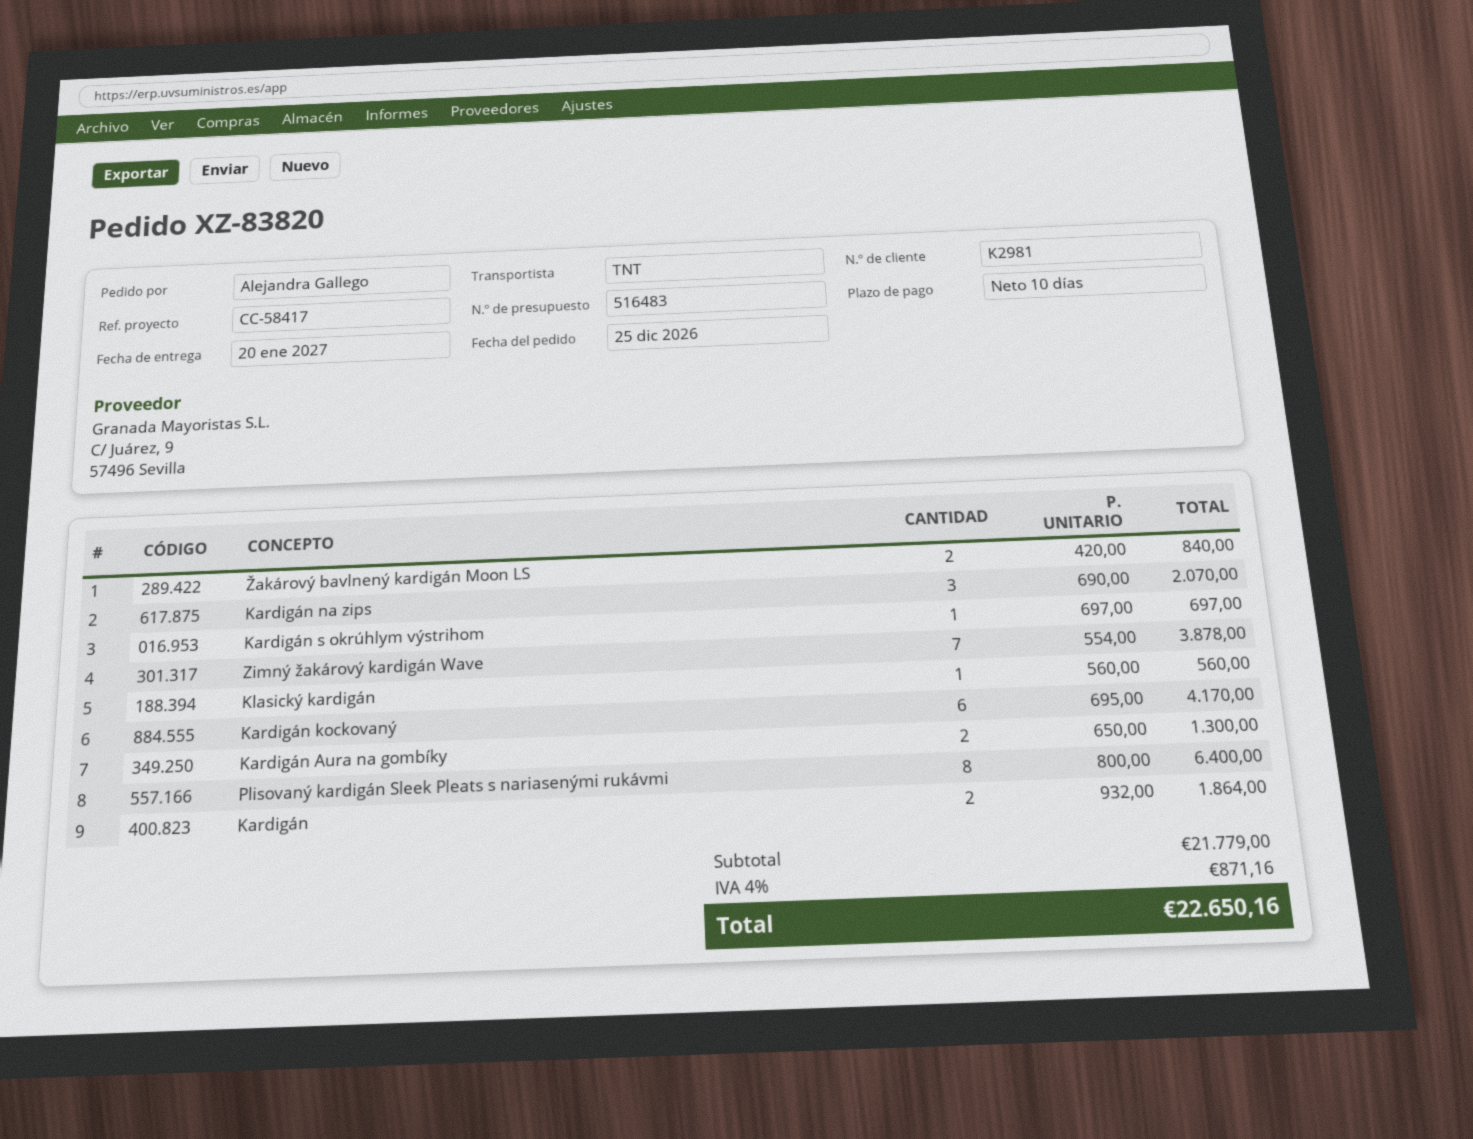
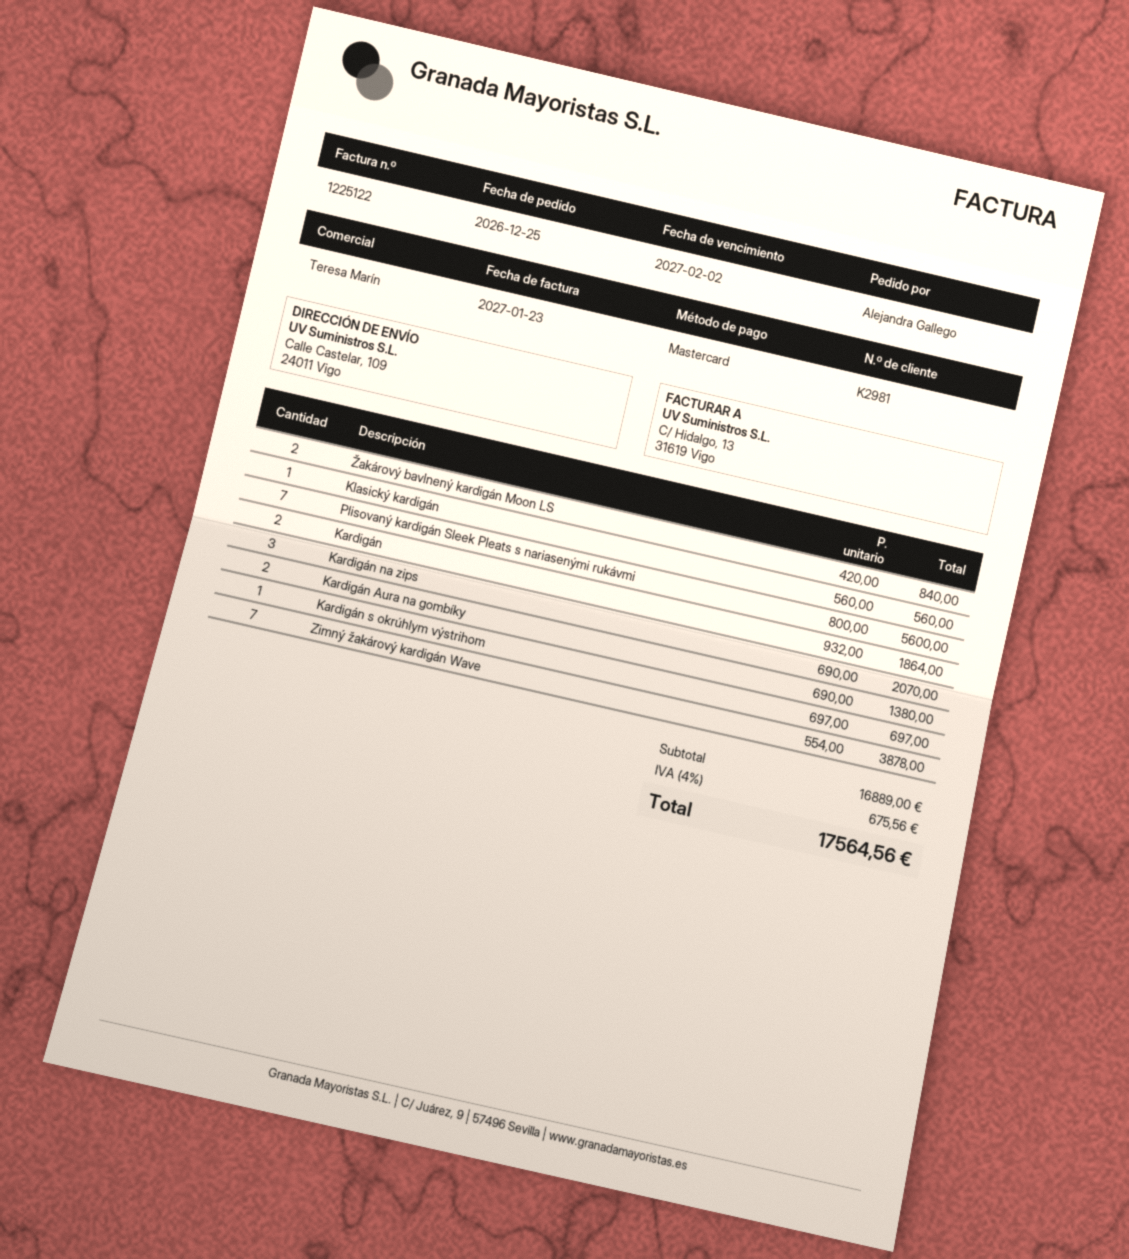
Kardigán kockovaný: 6 x 695.00 = 4170.00 -> none
Kardigán Aura na gombíky: 2 x 650.00 = 1300.00 -> 2 x 690.00 = 1380.00
Plisovaný kardigán Sleek Pleats s nariasenými rukávmi: 8 x 800.00 = 6400.00 -> 7 x 800.00 = 5600.00
subtotal: 21779.00 -> 16889.00
tax: 4% = 871.16 -> 4% = 675.56
total: 22650.16 -> 17564.56

